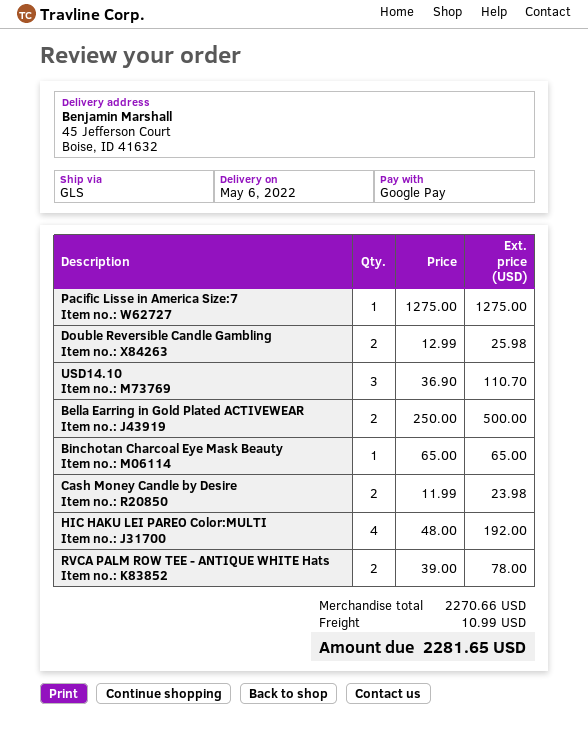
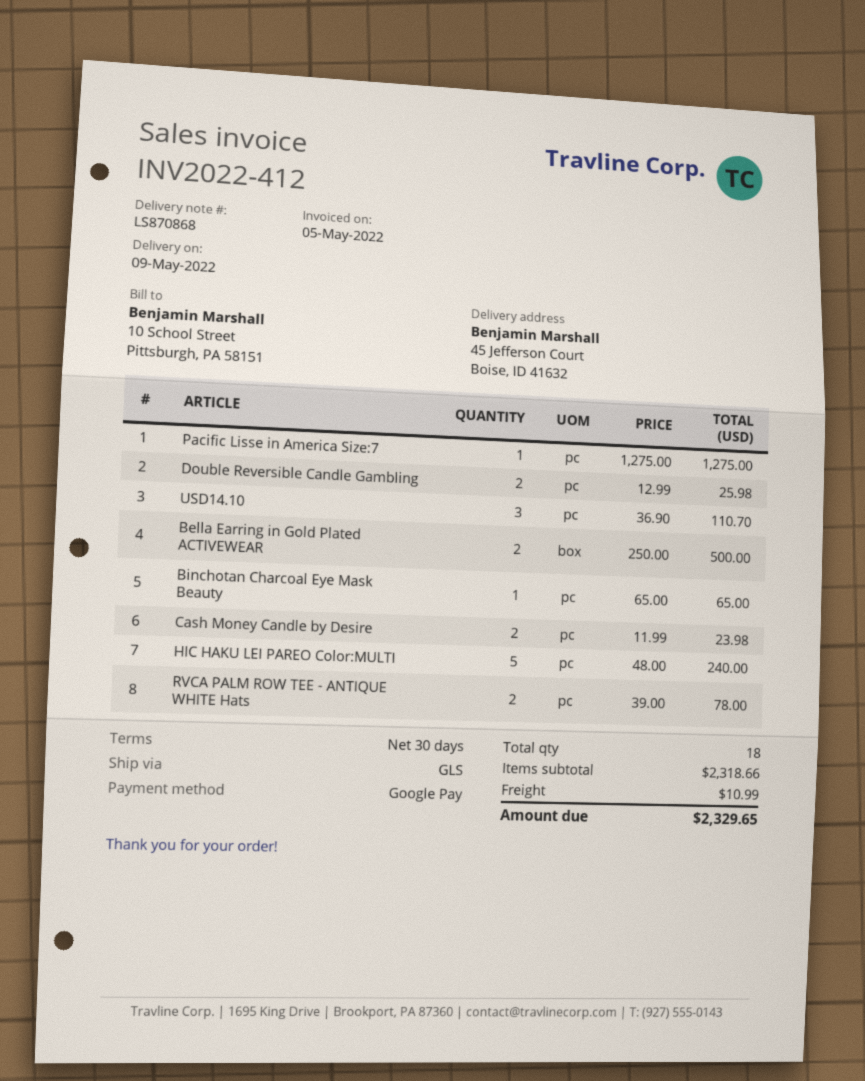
delivery date: 2022-05-06 -> 2022-05-09
HIC HAKU LEI PAREO Color:MULTI: 4 x 48.00 = 192.00 -> 5 x 48.00 = 240.00
subtotal: 2270.66 -> 2318.66
total: 2281.65 -> 2329.65

